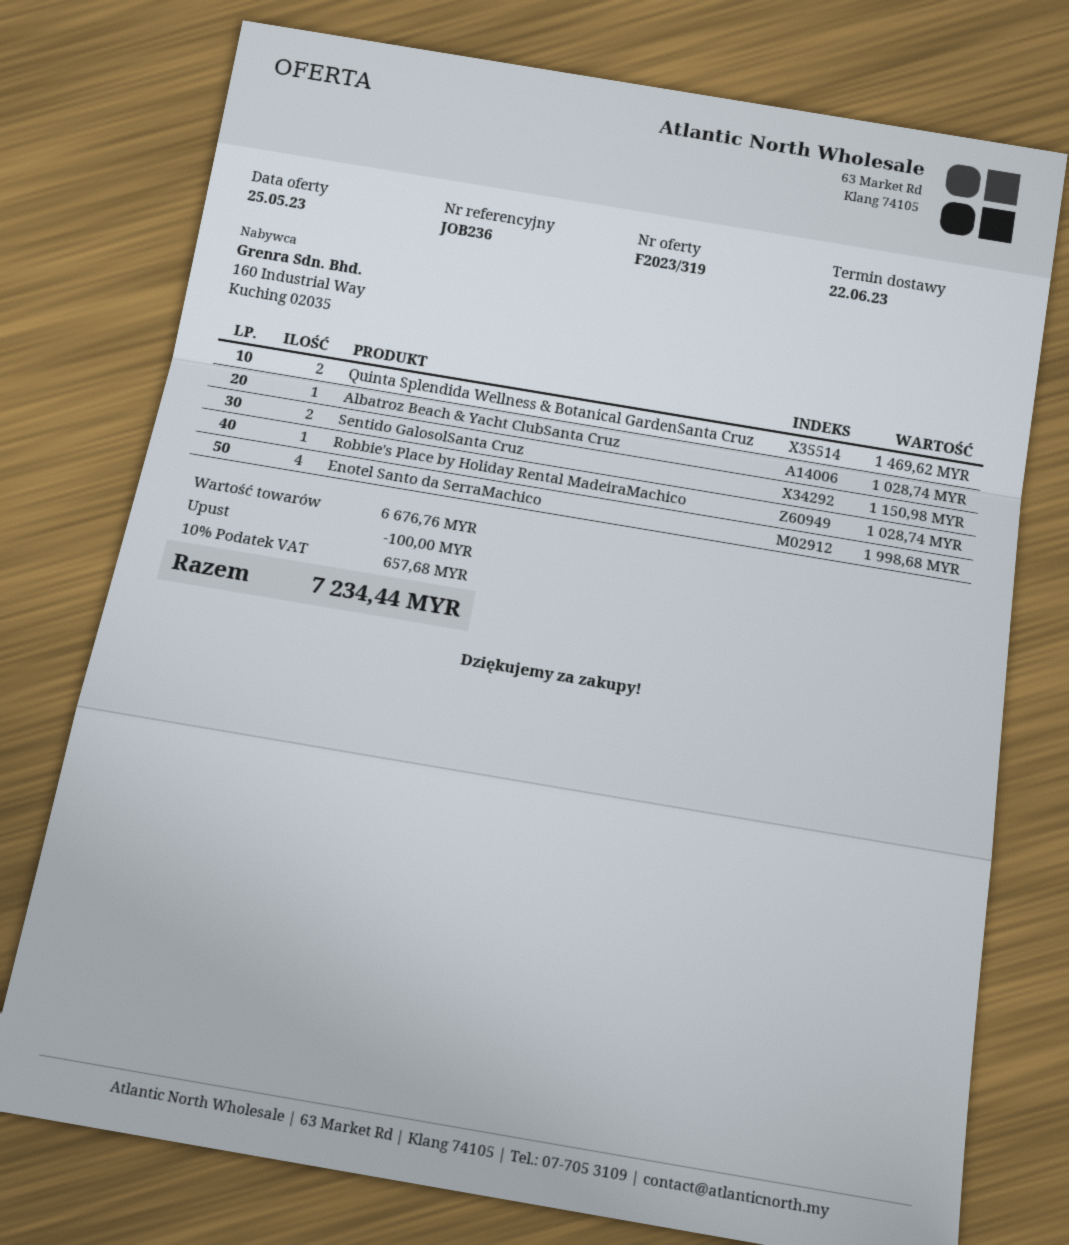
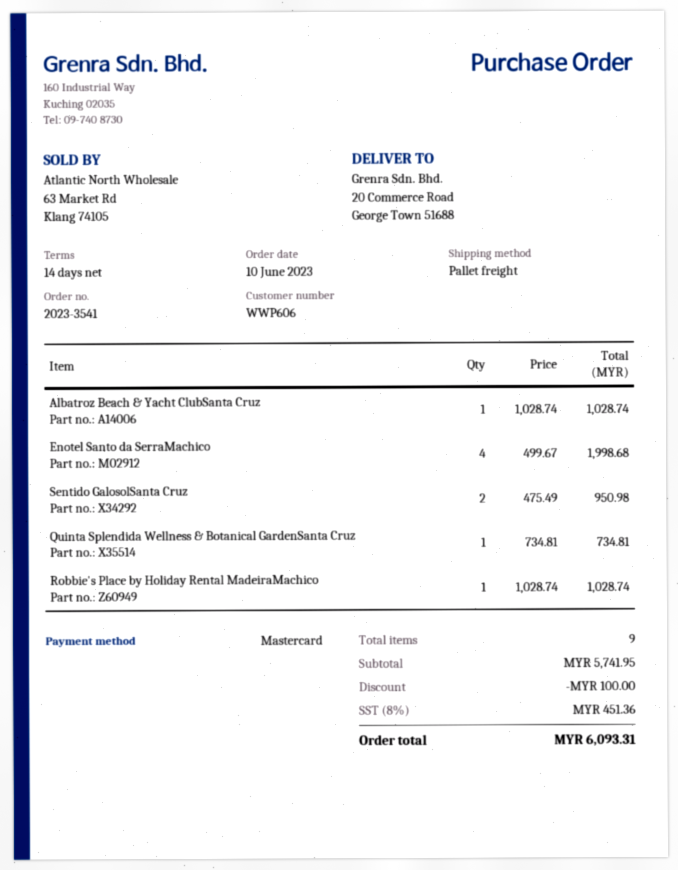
Quinta Splendida Wellness & Botanical GardenSanta Cruz: 2 for 1469.62 -> 1 for 734.81
Sentido GalosolSanta Cruz: 2 for 1150.98 -> 2 for 950.98
subtotal: 6676.76 -> 5741.95
tax: 10% = 657.68 -> 8% = 451.36
total: 7234.44 -> 6093.31

